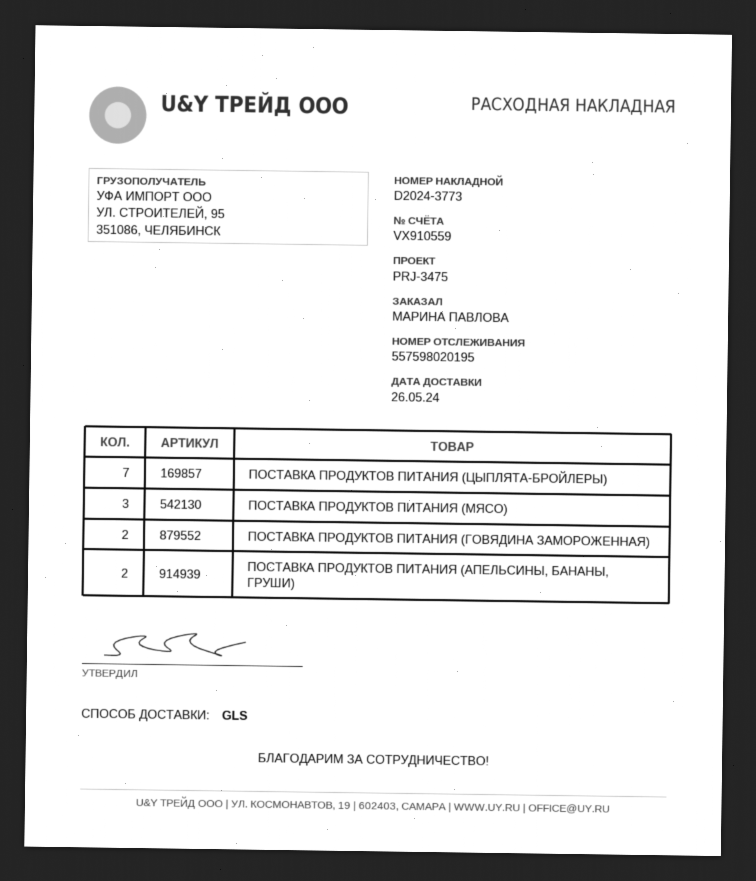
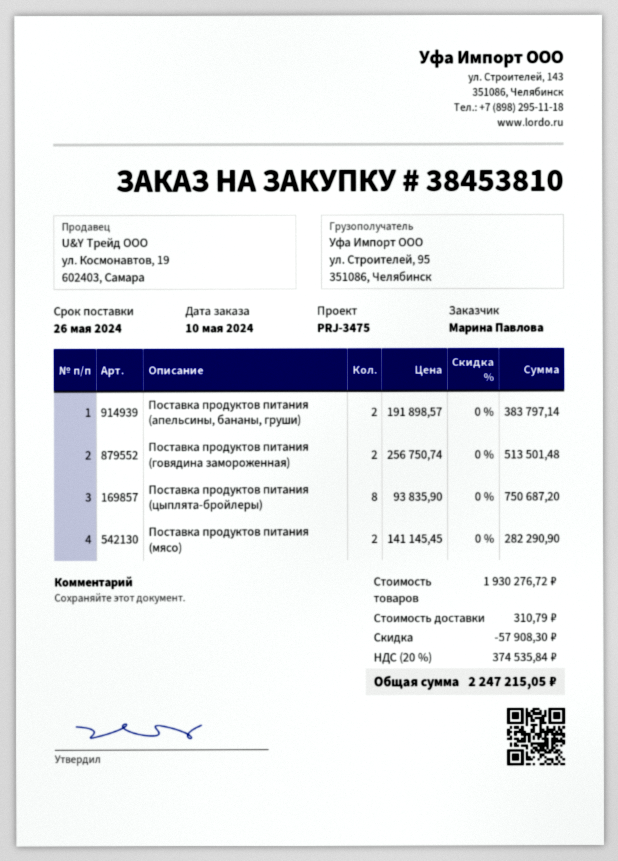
ПОСТАВКА ПРОДУКТОВ ПИТАНИЯ (ЦЫПЛЯТА-БРОЙЛЕРЫ): 7 -> 8
ПОСТАВКА ПРОДУКТОВ ПИТАНИЯ (МЯСО): 3 -> 2

